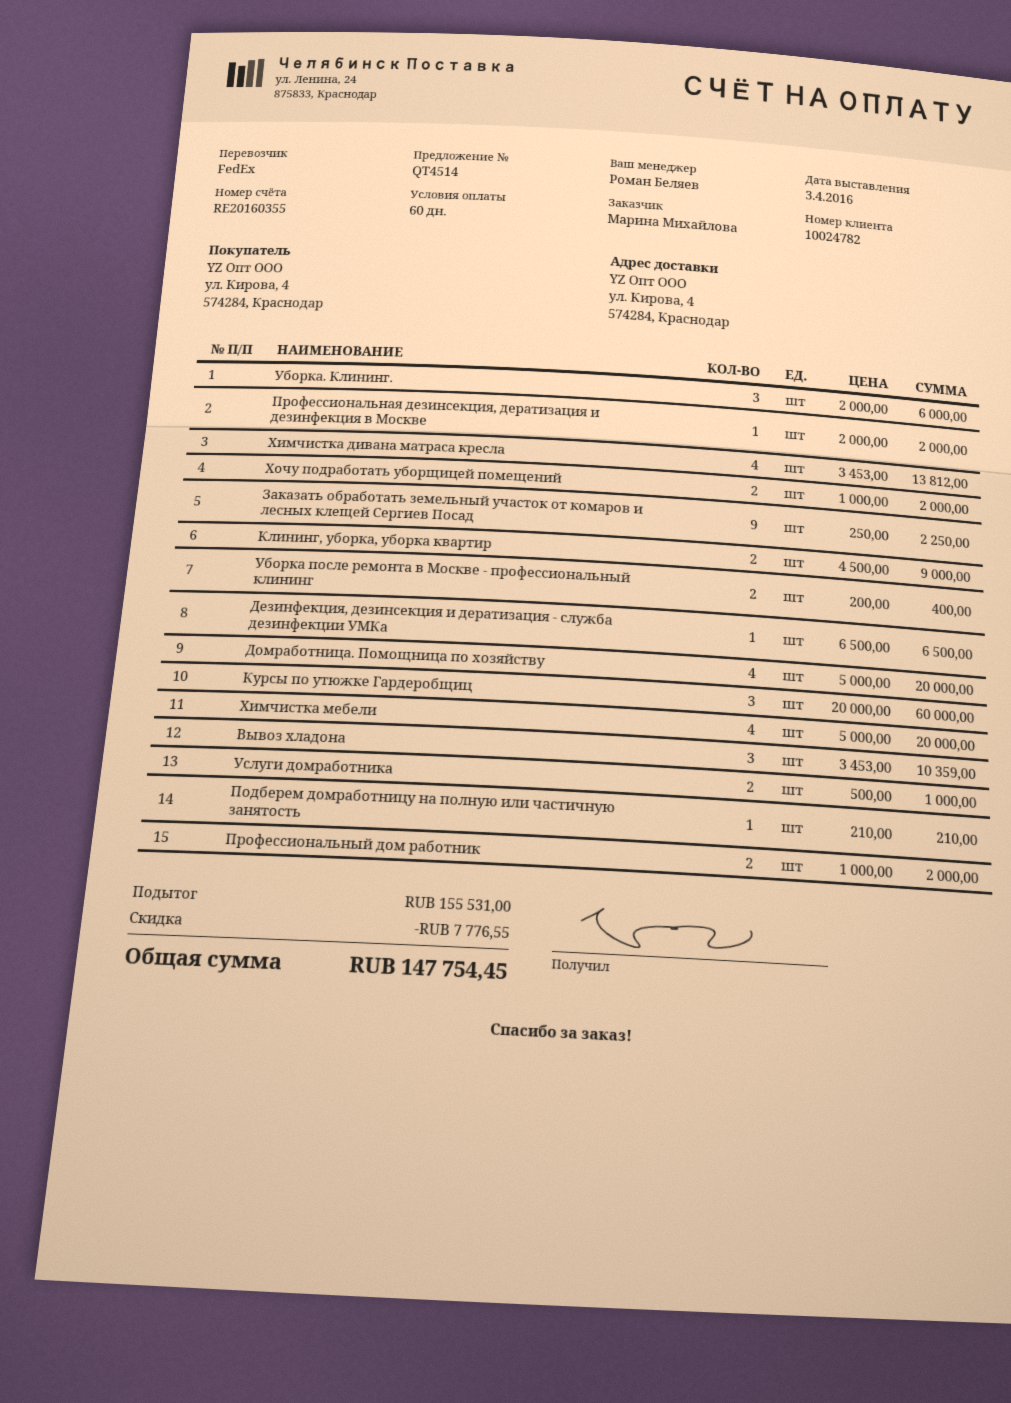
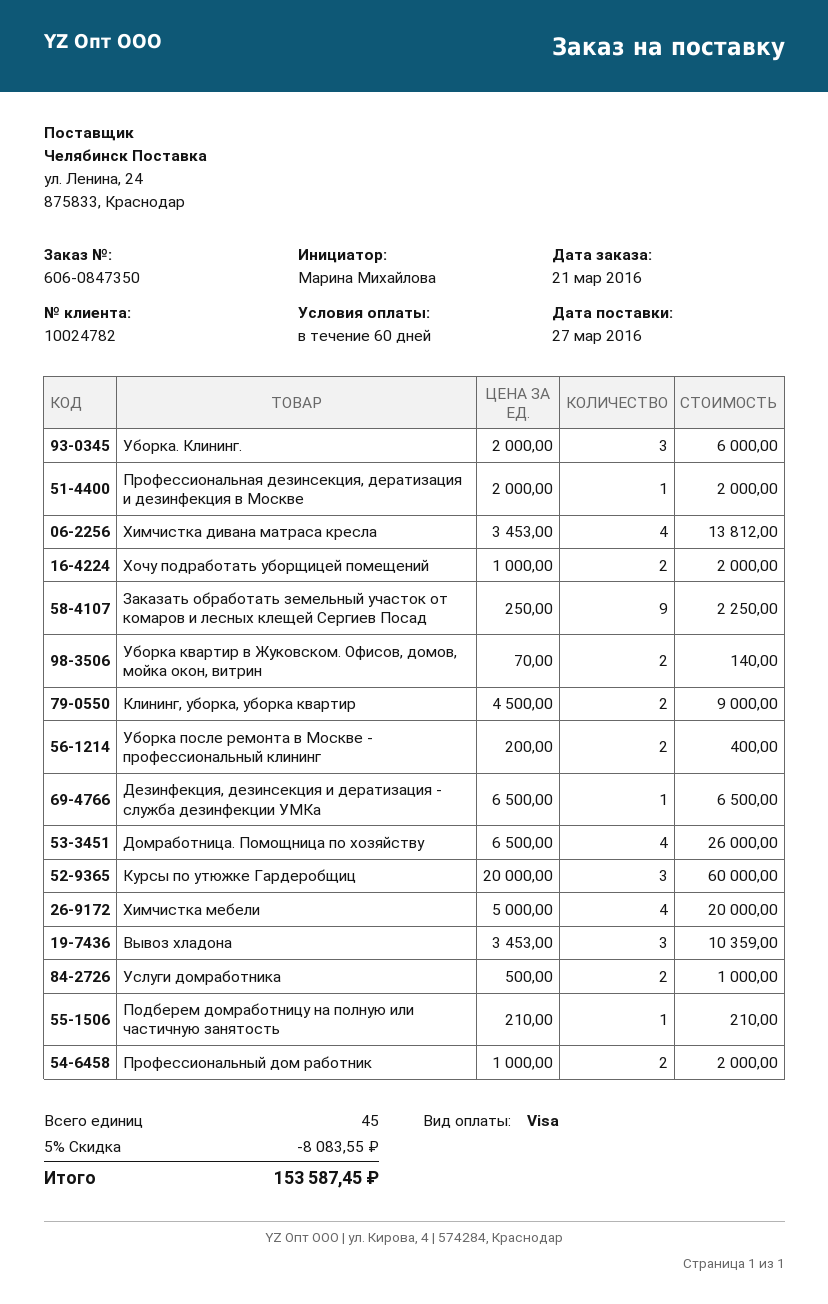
Домработница. Помощница по хозяйству: 4 x 5000.00 = 20000.00 -> 4 x 6500.00 = 26000.00
Уборка квартир в Жуковском. Офисов, домов, мойка окон, витрин: none -> 2 x 70.00 = 140.00
discount: 7776.55 -> 8083.55
total: 147754.45 -> 153587.45

